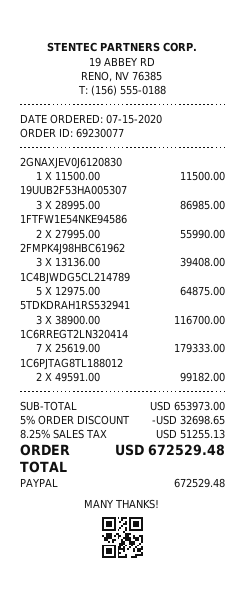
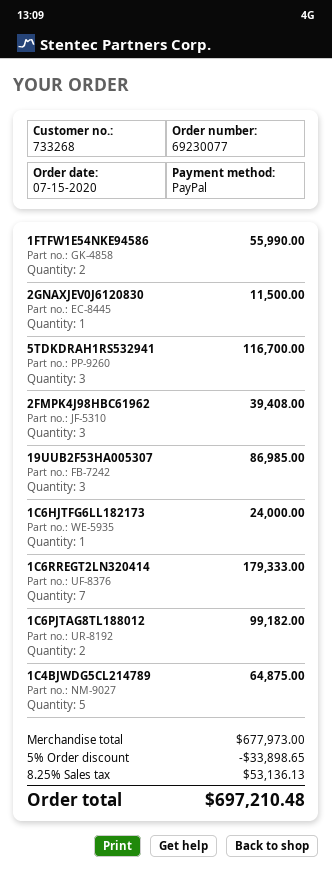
1C6HJTFG6LL182173: none -> 1 for 24000.00
subtotal: 653973.00 -> 677973.00
discount: 5% = 32698.65 -> 5% = 33898.65
tax: 8.25% = 51255.13 -> 8.25% = 53136.13
total: 672529.48 -> 697210.48

